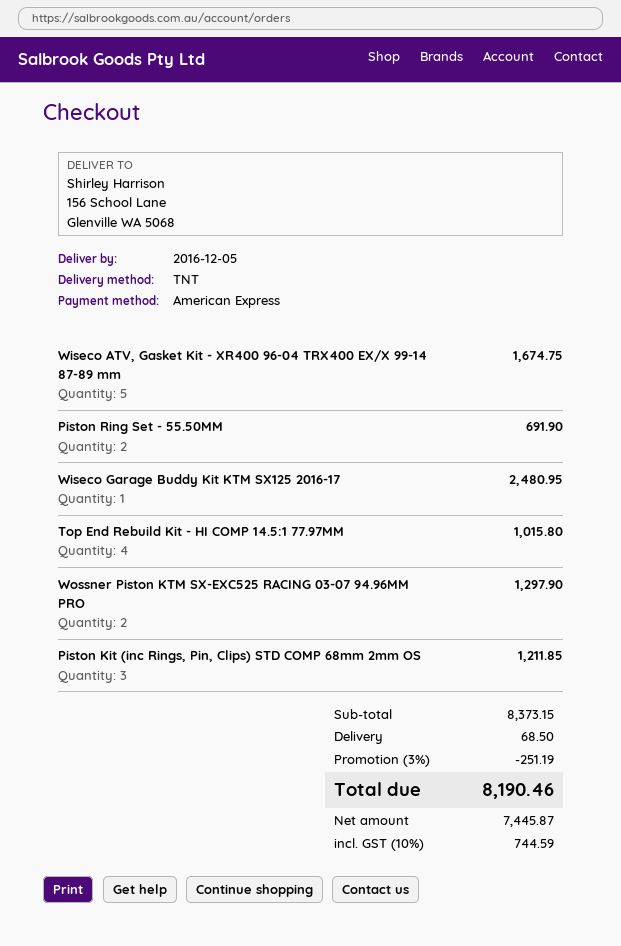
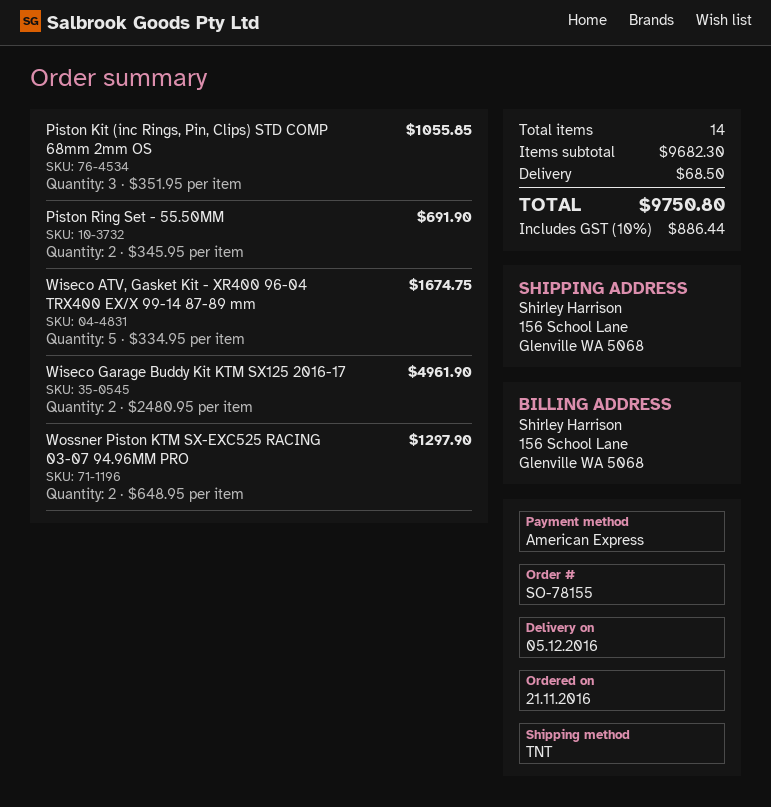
Wiseco Garage Buddy Kit KTM SX125 2016-17: 1 for 2480.95 -> 2 for 4961.90
Top End Rebuild Kit - HI COMP 14.5:1 77.97MM: 4 for 1015.80 -> none
Piston Kit (inc Rings, Pin, Clips) STD COMP 68mm 2mm OS: 3 for 1211.85 -> 3 for 1055.85
subtotal: 8373.15 -> 9682.30
discount: 3% = 251.19 -> none
tax: 10% = 744.59 -> 10% = 886.44
total: 8190.46 -> 9750.80

